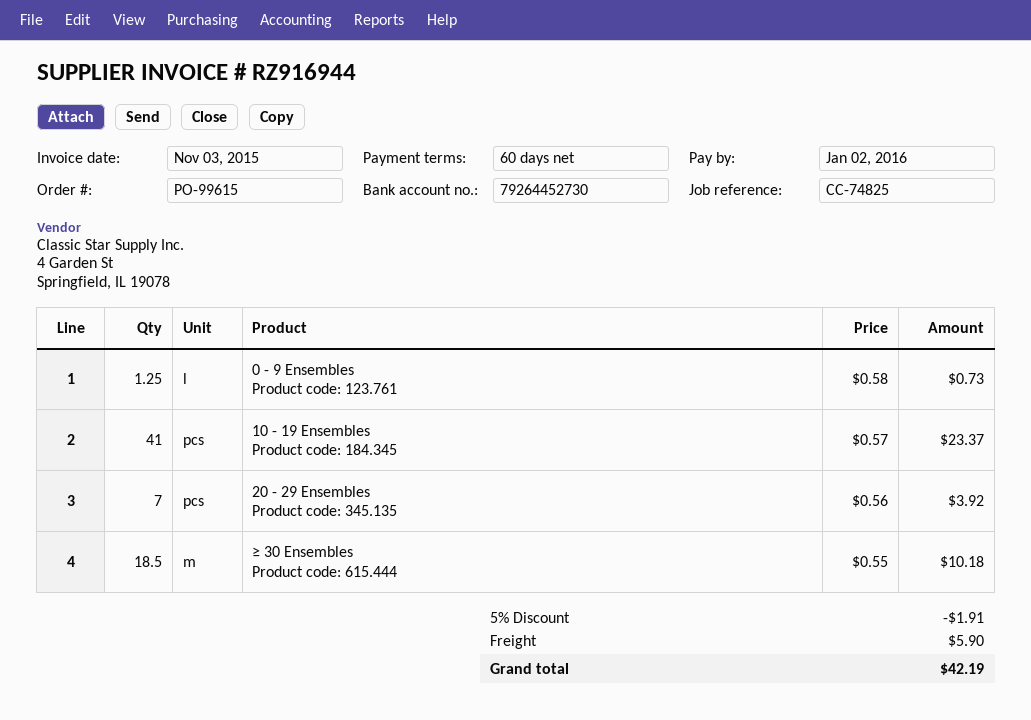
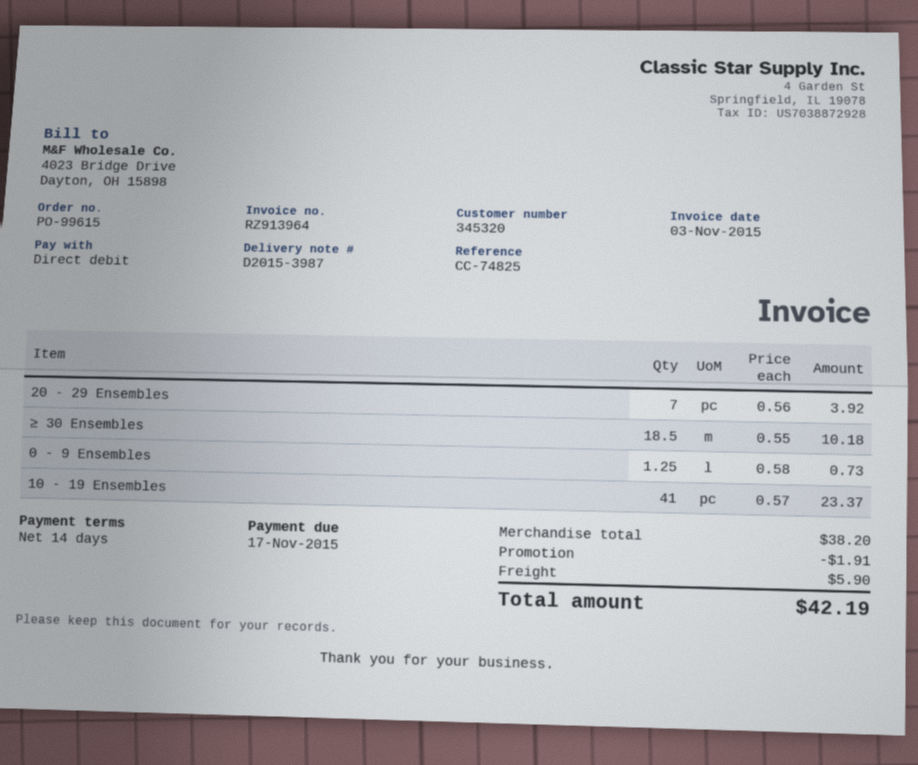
invoice number: RZ916944 -> RZ913964
payment terms: 60 days -> 14 days
due date: 2016-01-02 -> 2015-11-17

